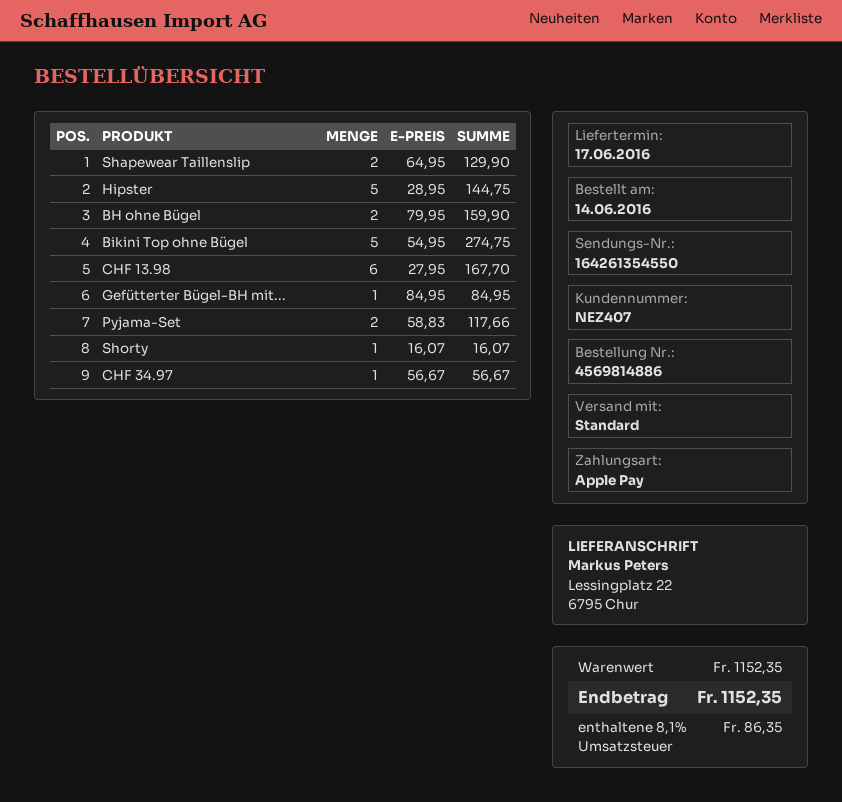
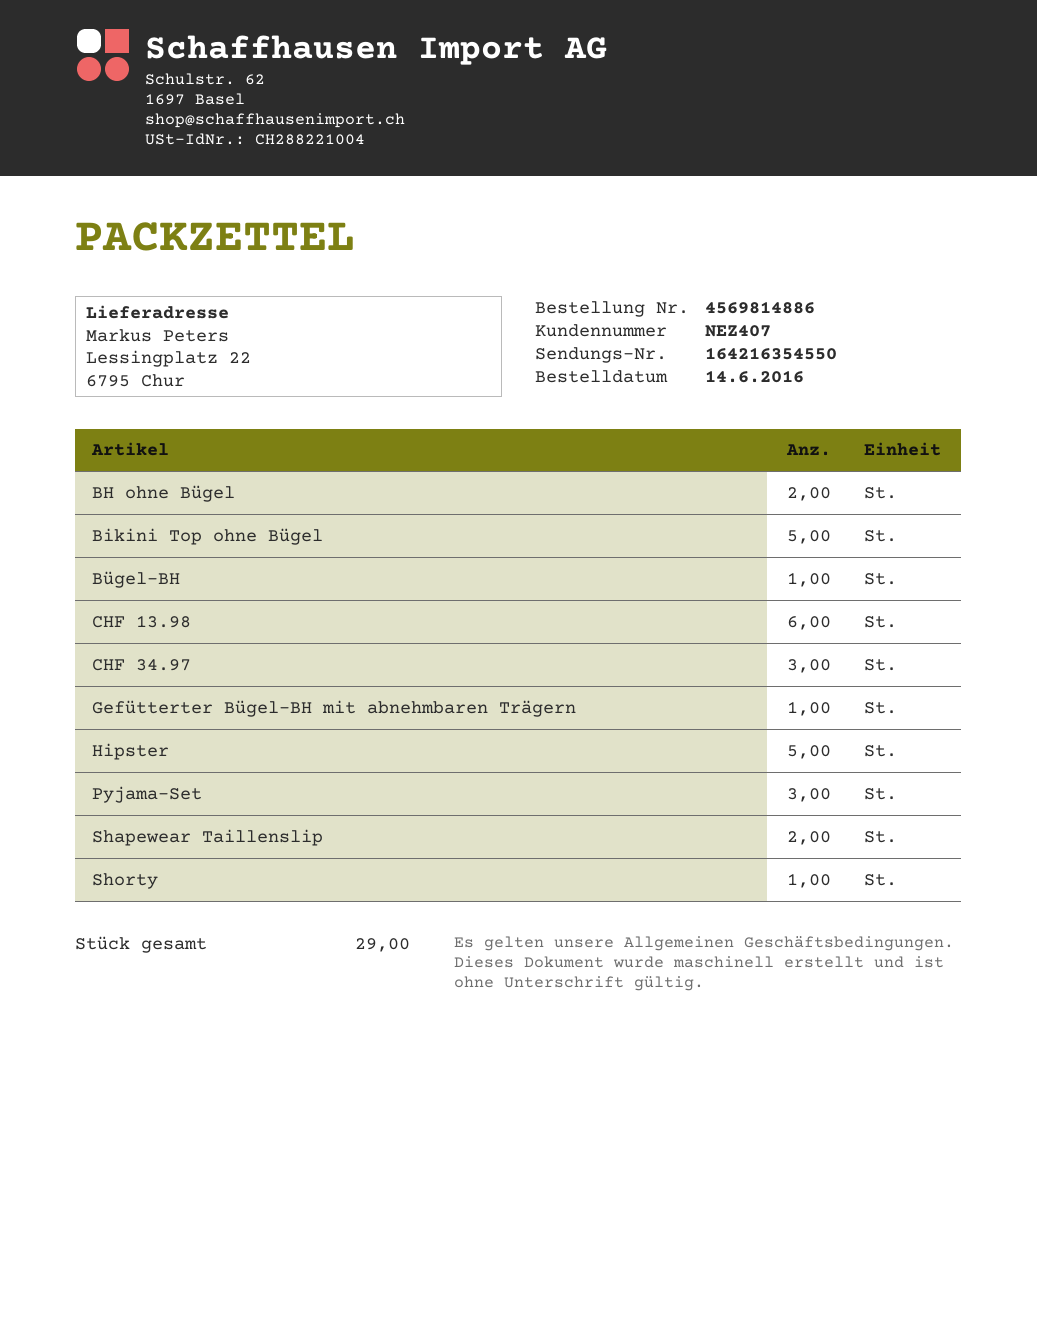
tracking number: 164261354550 -> 164216354550
Pyjama-Set: 2 -> 3
CHF 34.97: 1 -> 3
Bügel-BH: none -> 1

